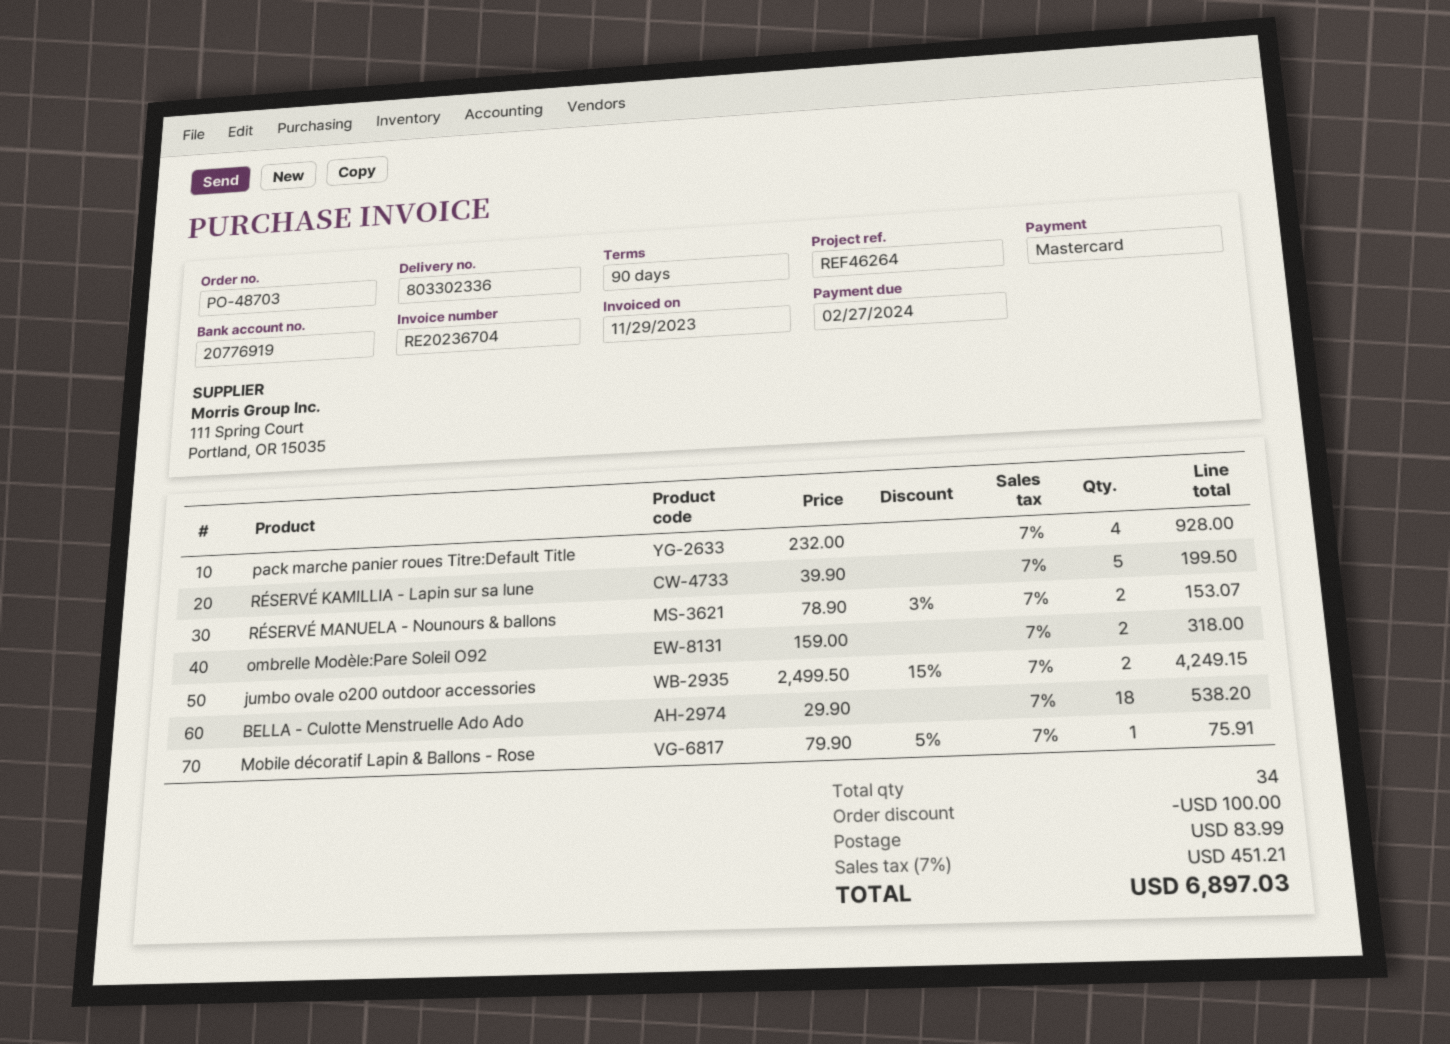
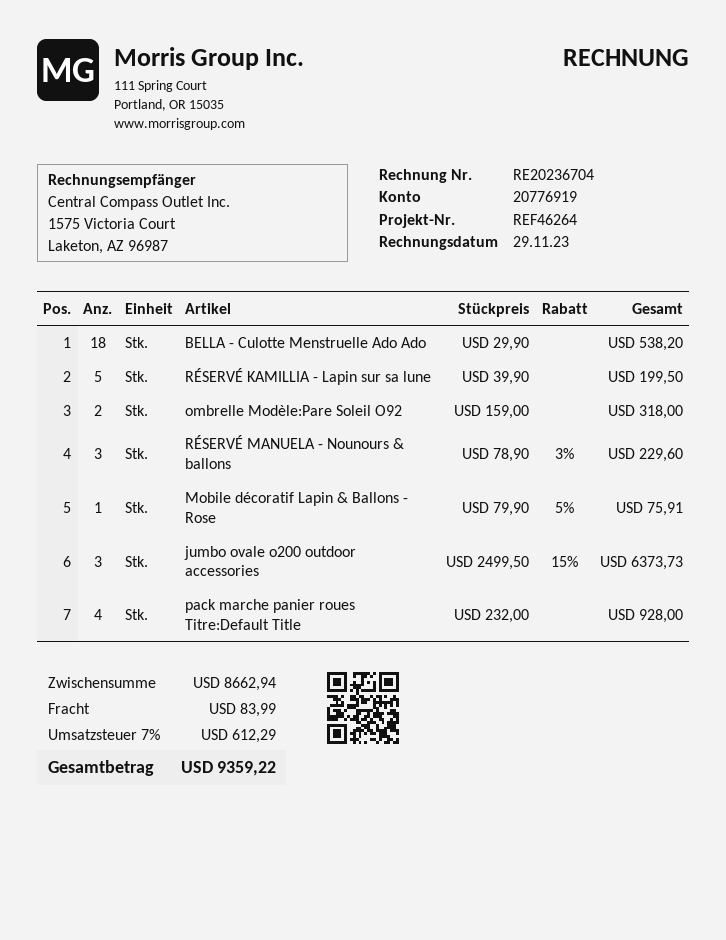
RÉSERVÉ MANUELA - Nounours & ballons: 2 x 78.90 - 3% = 153.07 -> 3 x 78.90 - 3% = 229.60
jumbo ovale o200 outdoor accessories: 2 x 2499.50 - 15% = 4249.15 -> 3 x 2499.50 - 15% = 6373.73
discount: 100.00 -> none
tax: 7% = 451.21 -> 7% = 612.29
total: 6897.03 -> 9359.22

